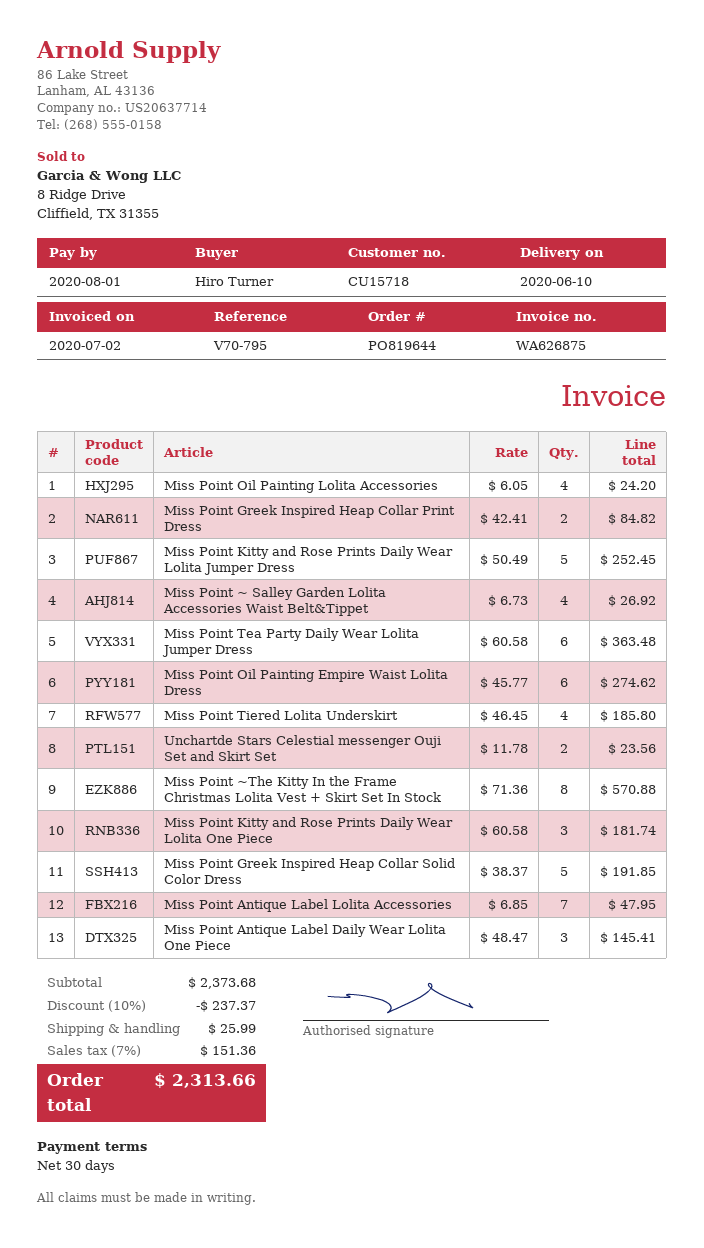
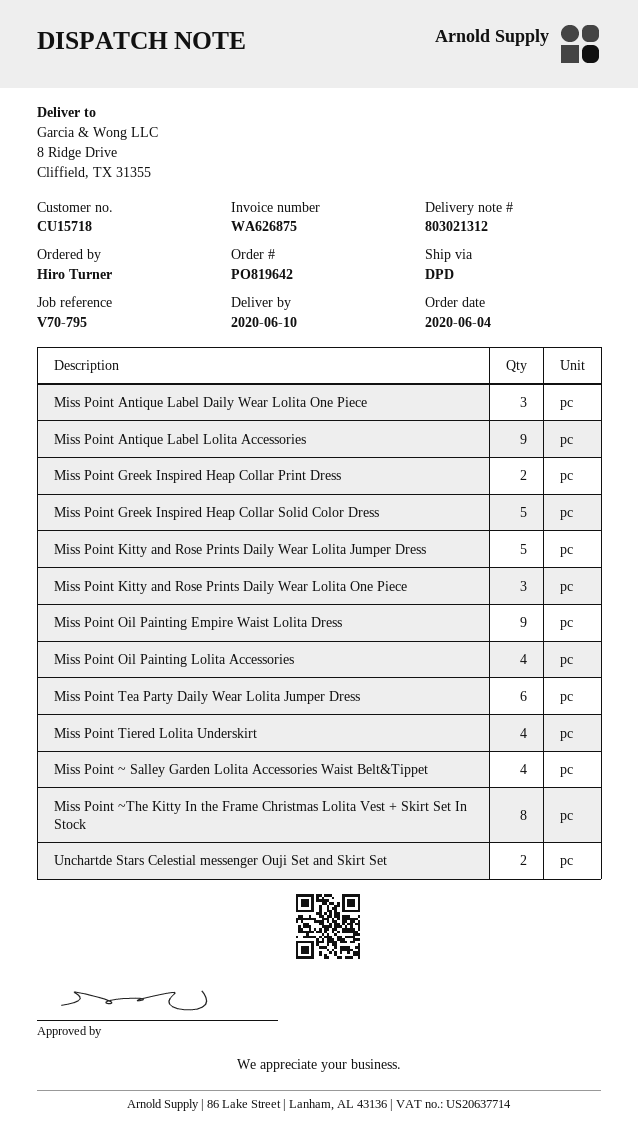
order number: PO819644 -> PO819642
Miss Point Oil Painting Empire Waist Lolita Dress: 6 -> 9
Miss Point Antique Label Lolita Accessories: 7 -> 9

